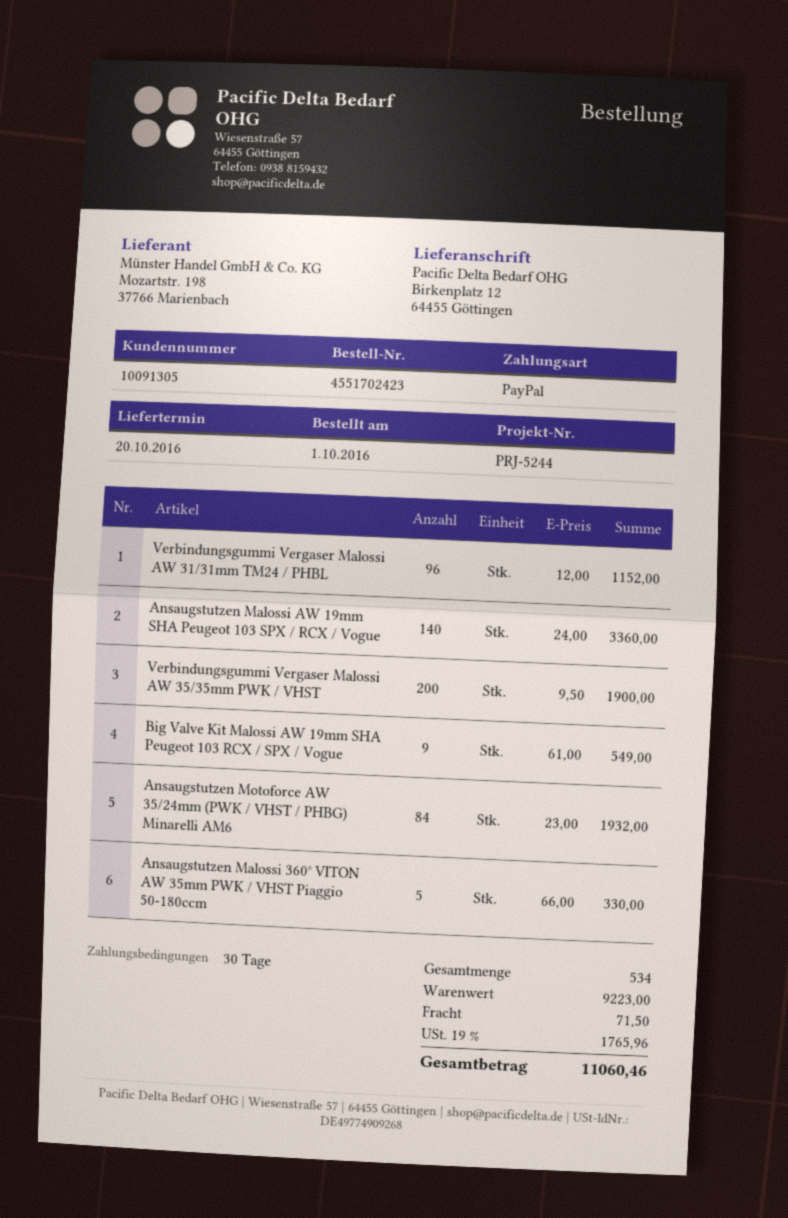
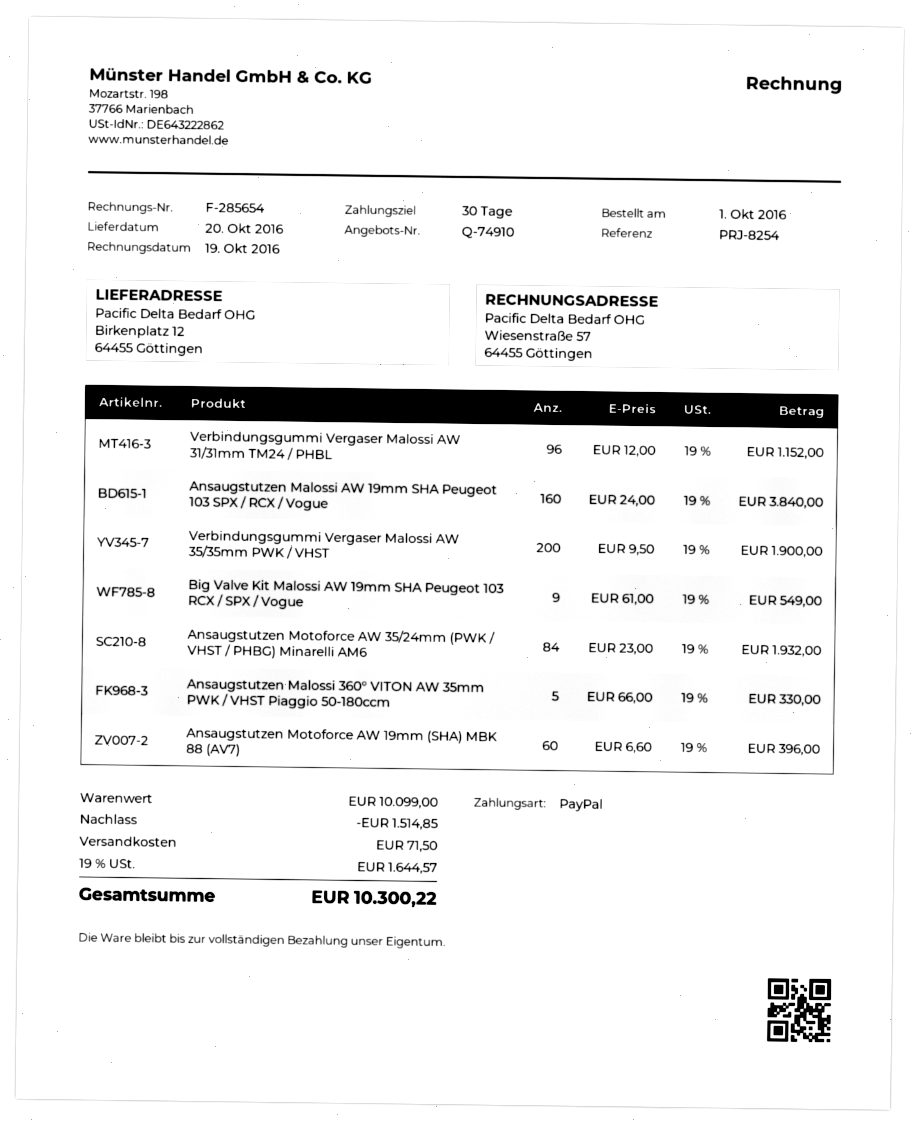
reference: PRJ-5244 -> PRJ-8254
Ansaugstutzen Malossi AW 19mm SHA Peugeot 103 SPX / RCX / Vogue: 140 x 24.00 = 3360.00 -> 160 x 24.00 = 3840.00
Ansaugstutzen Motoforce AW 19mm (SHA) MBK 88 (AV7): none -> 60 x 6.60 = 396.00
subtotal: 9223.00 -> 10099.00
discount: none -> 1514.85
tax: 19% = 1765.96 -> 19% = 1644.57
total: 11060.46 -> 10300.22

